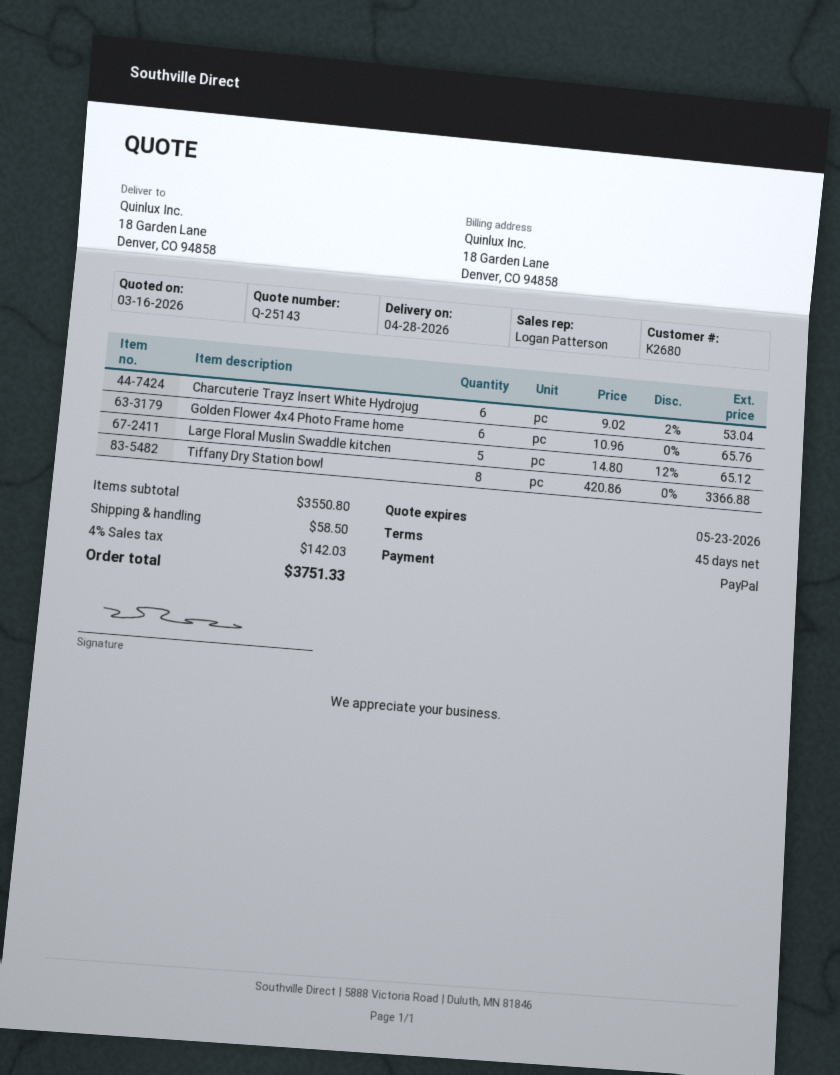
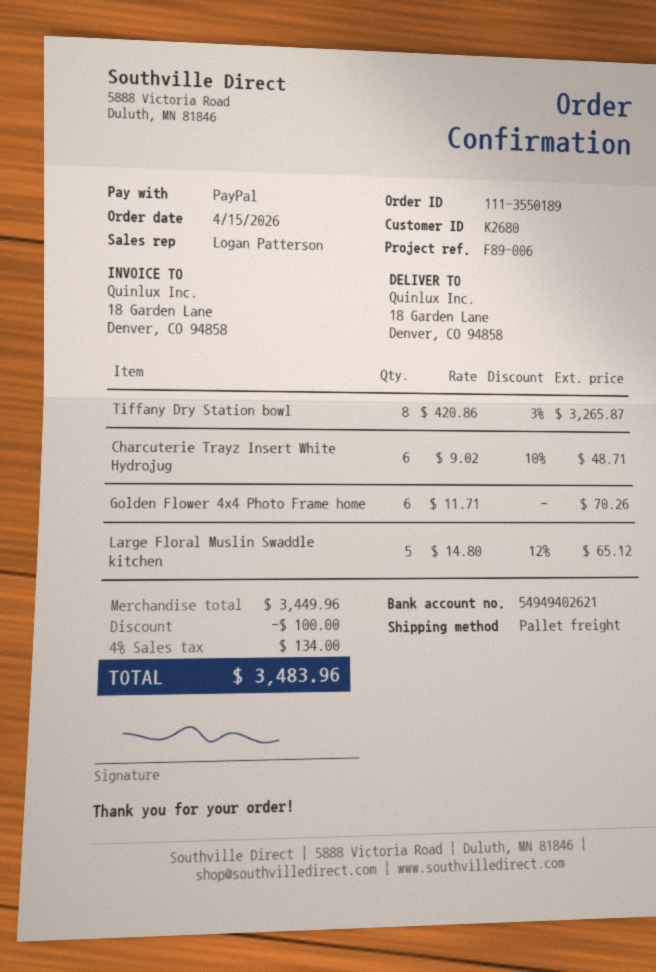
Charcuterie Trayz Insert White Hydrojug: 6 x 9.02 - 2% = 53.04 -> 6 x 9.02 - 10% = 48.71
Golden Flower 4x4 Photo Frame home: 6 x 10.96 = 65.76 -> 6 x 11.71 = 70.26
Tiffany Dry Station bowl: 8 x 420.86 = 3366.88 -> 8 x 420.86 - 3% = 3265.87
subtotal: 3550.80 -> 3449.96
discount: none -> 100.00
shipping: 58.50 -> none
tax: 4% = 142.03 -> 4% = 134.00
total: 3751.33 -> 3483.96

